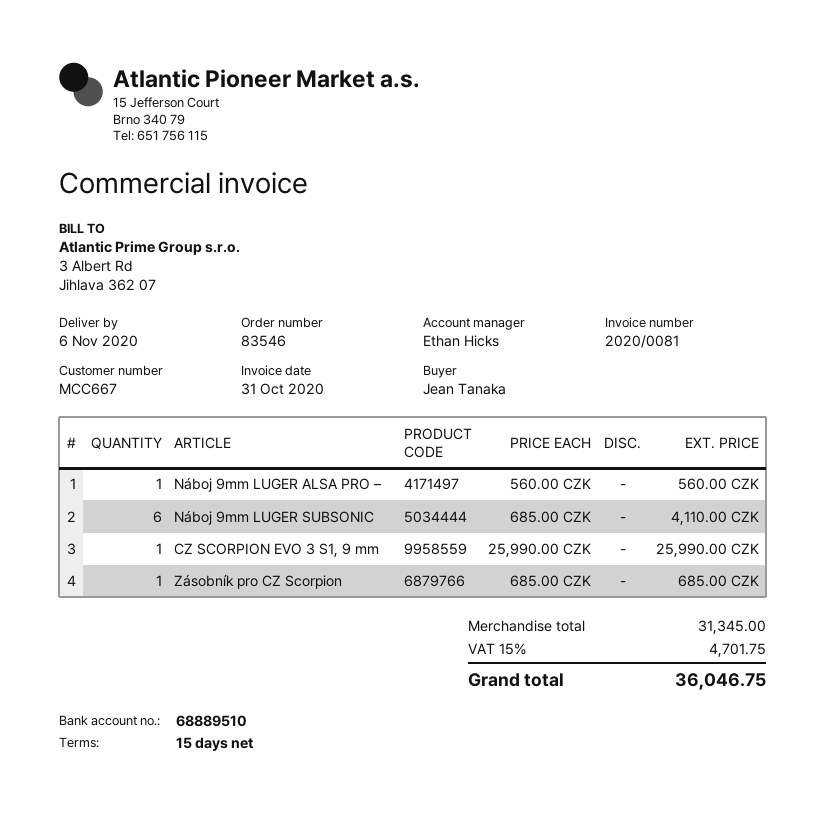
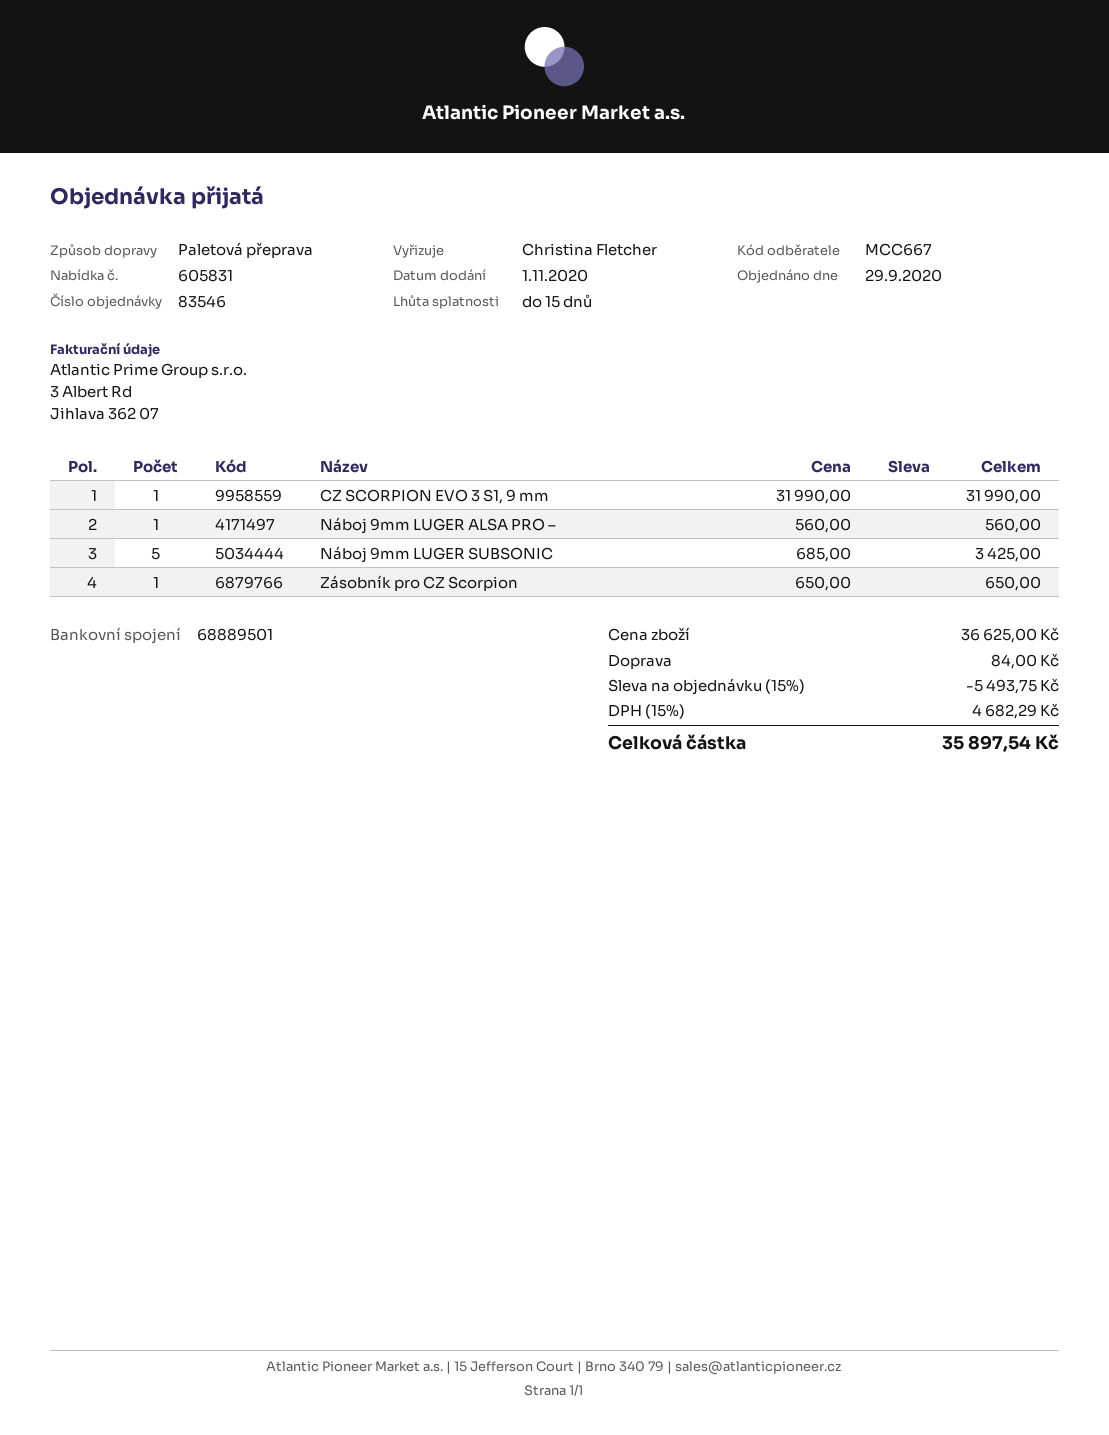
delivery date: 2020-11-06 -> 2020-11-01
sales rep: Ethan Hicks -> Christina Fletcher
bank account: 68889510 -> 68889501
Náboj 9mm LUGER SUBSONIC: 6 x 685.00 = 4110.00 -> 5 x 685.00 = 3425.00
CZ SCORPION EVO 3 S1, 9 mm: 1 x 25990.00 = 25990.00 -> 1 x 31990.00 = 31990.00
Zásobník pro CZ Scorpion: 1 x 685.00 = 685.00 -> 1 x 650.00 = 650.00
subtotal: 31345.00 -> 36625.00
discount: none -> 15% = 5493.75
shipping: none -> 84.00
tax: 15% = 4701.75 -> 15% = 4682.29
total: 36046.75 -> 35897.54

